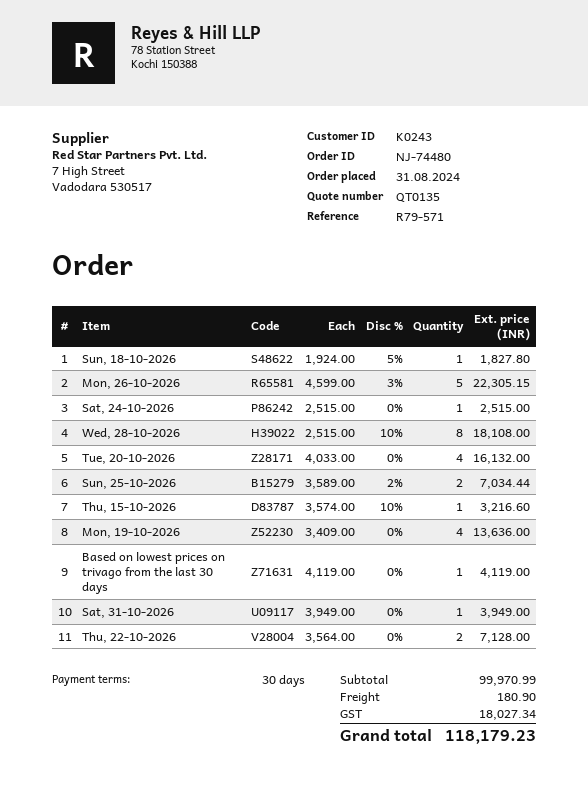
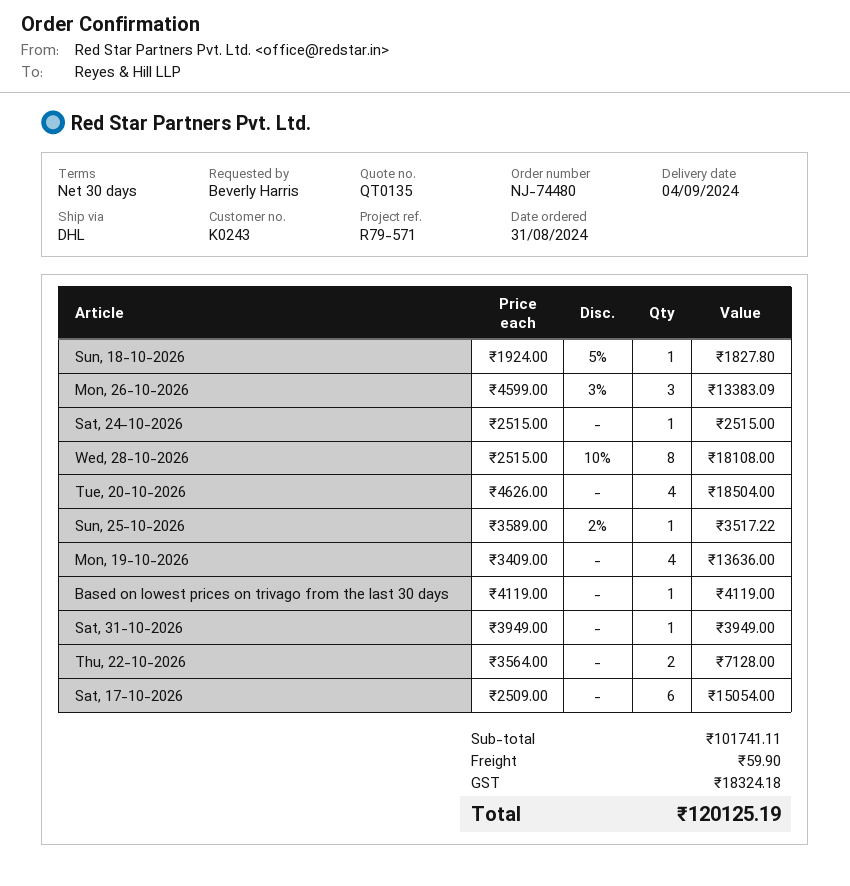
Mon, 26-10-2026: 5 x 4599.00 - 3% = 22305.15 -> 3 x 4599.00 - 3% = 13383.09
Tue, 20-10-2026: 4 x 4033.00 = 16132.00 -> 4 x 4626.00 = 18504.00
Sun, 25-10-2026: 2 x 3589.00 - 2% = 7034.44 -> 1 x 3589.00 - 2% = 3517.22
Thu, 15-10-2026: 1 x 3574.00 - 10% = 3216.60 -> none
Sat, 17-10-2026: none -> 6 x 2509.00 = 15054.00
subtotal: 99970.99 -> 101741.11
shipping: 180.90 -> 59.90
tax: 18027.34 -> 18324.18
total: 118179.23 -> 120125.19

